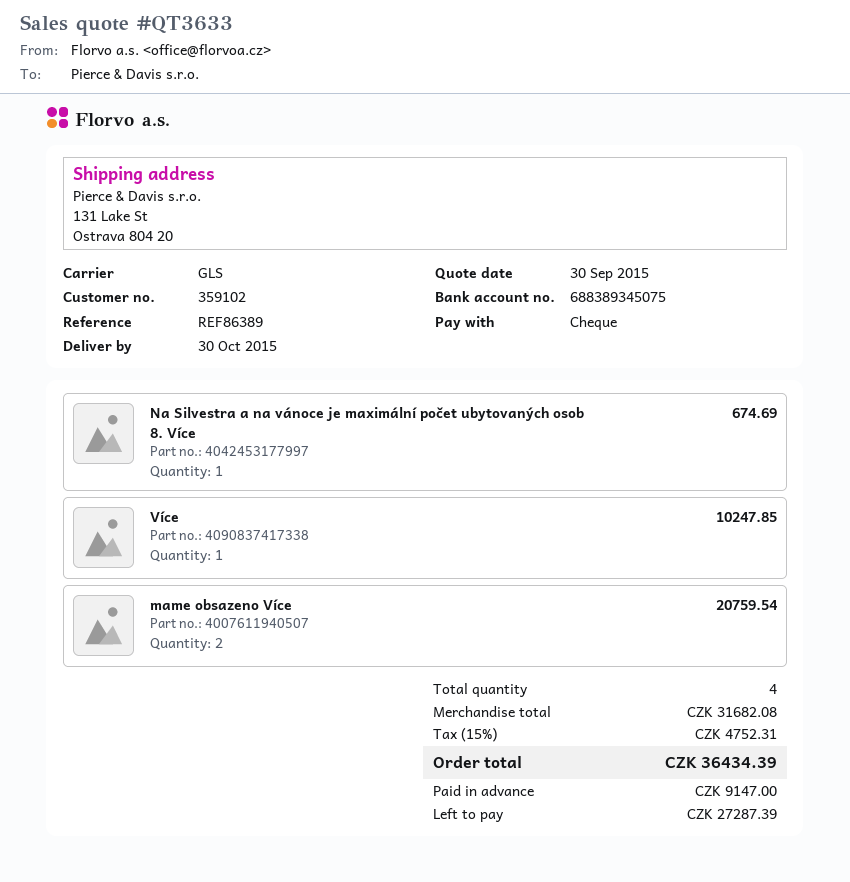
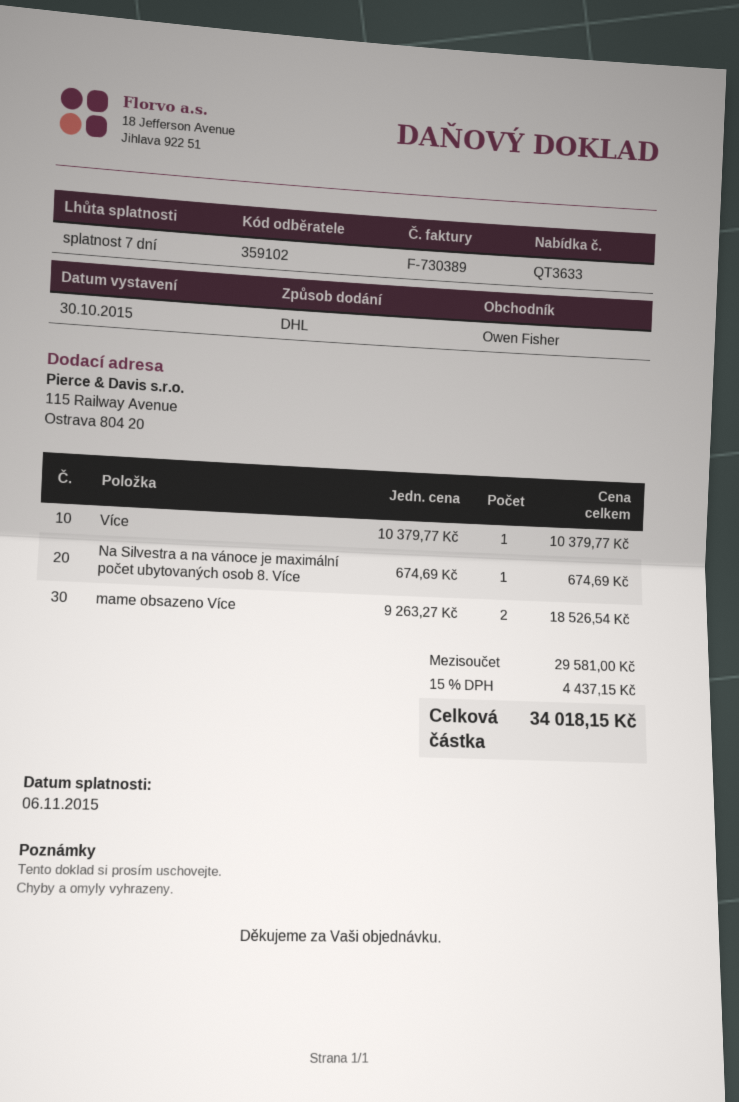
shipping method: GLS -> DHL
ship to: 131 Lake St, Ostrava 804 20 -> 115 Railway Avenue, Ostrava 804 20
Více: 1 for 10247.85 -> 1 for 10379.77
mame obsazeno Více: 2 for 20759.54 -> 2 for 18526.54
subtotal: 31682.08 -> 29581.00
tax: 15% = 4752.31 -> 15% = 4437.15
total: 36434.39 -> 34018.15

